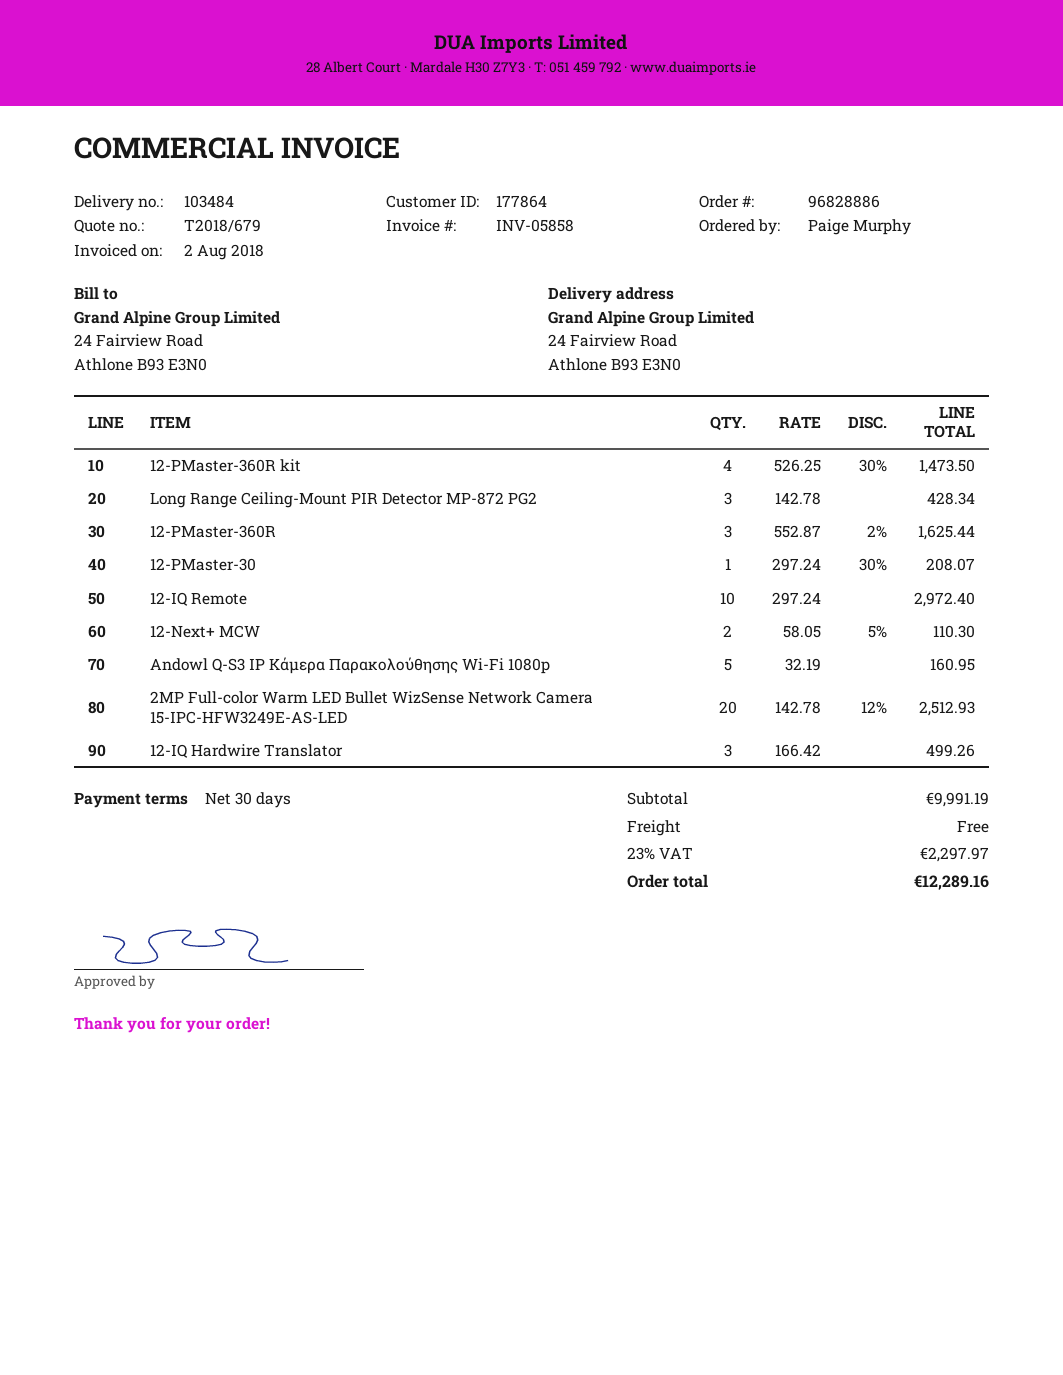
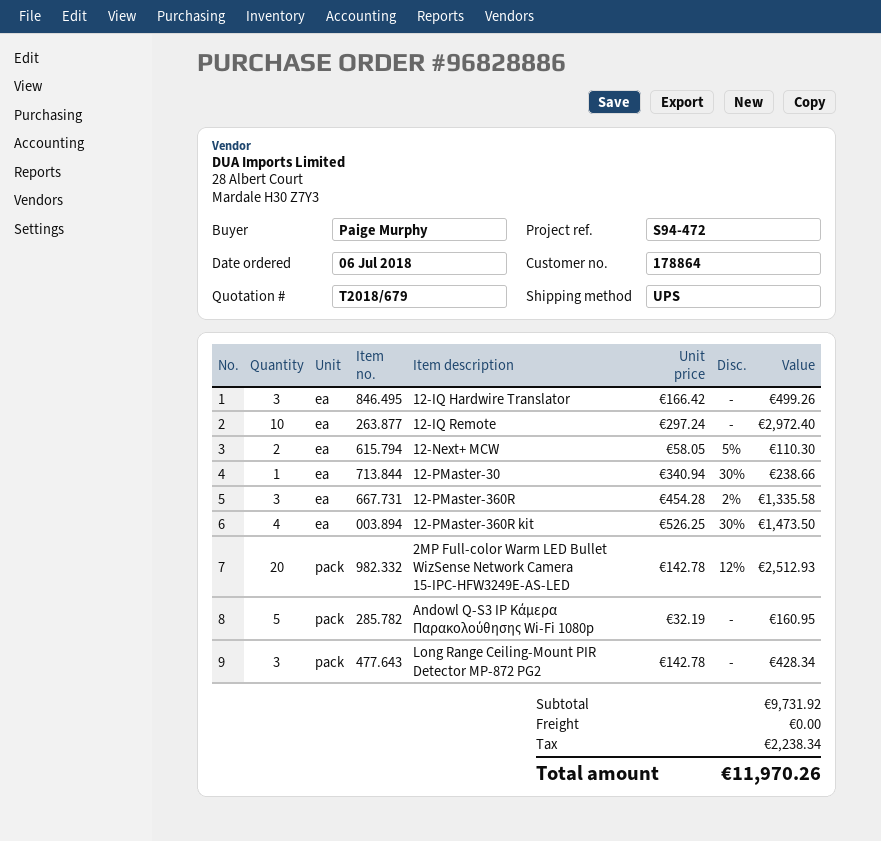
customer number: 177864 -> 178864
12-PMaster-360R: 3 x 552.87 - 2% = 1625.44 -> 3 x 454.28 - 2% = 1335.58
12-PMaster-30: 1 x 297.24 - 30% = 208.07 -> 1 x 340.94 - 30% = 238.66
subtotal: 9991.19 -> 9731.92
tax: 2297.97 -> 2238.34
total: 12289.16 -> 11970.26

